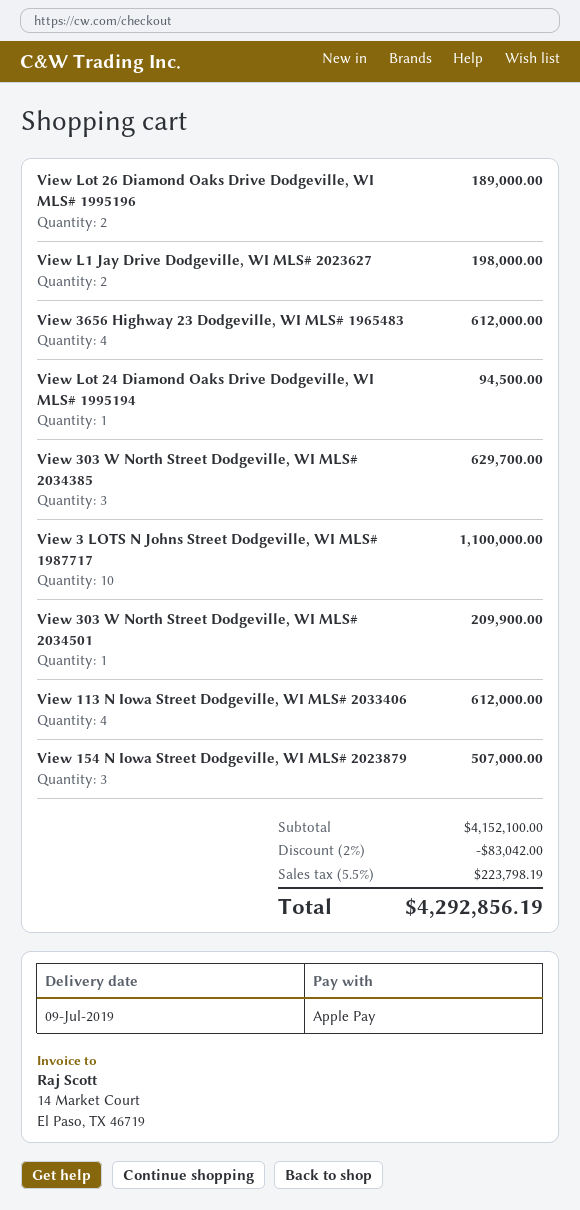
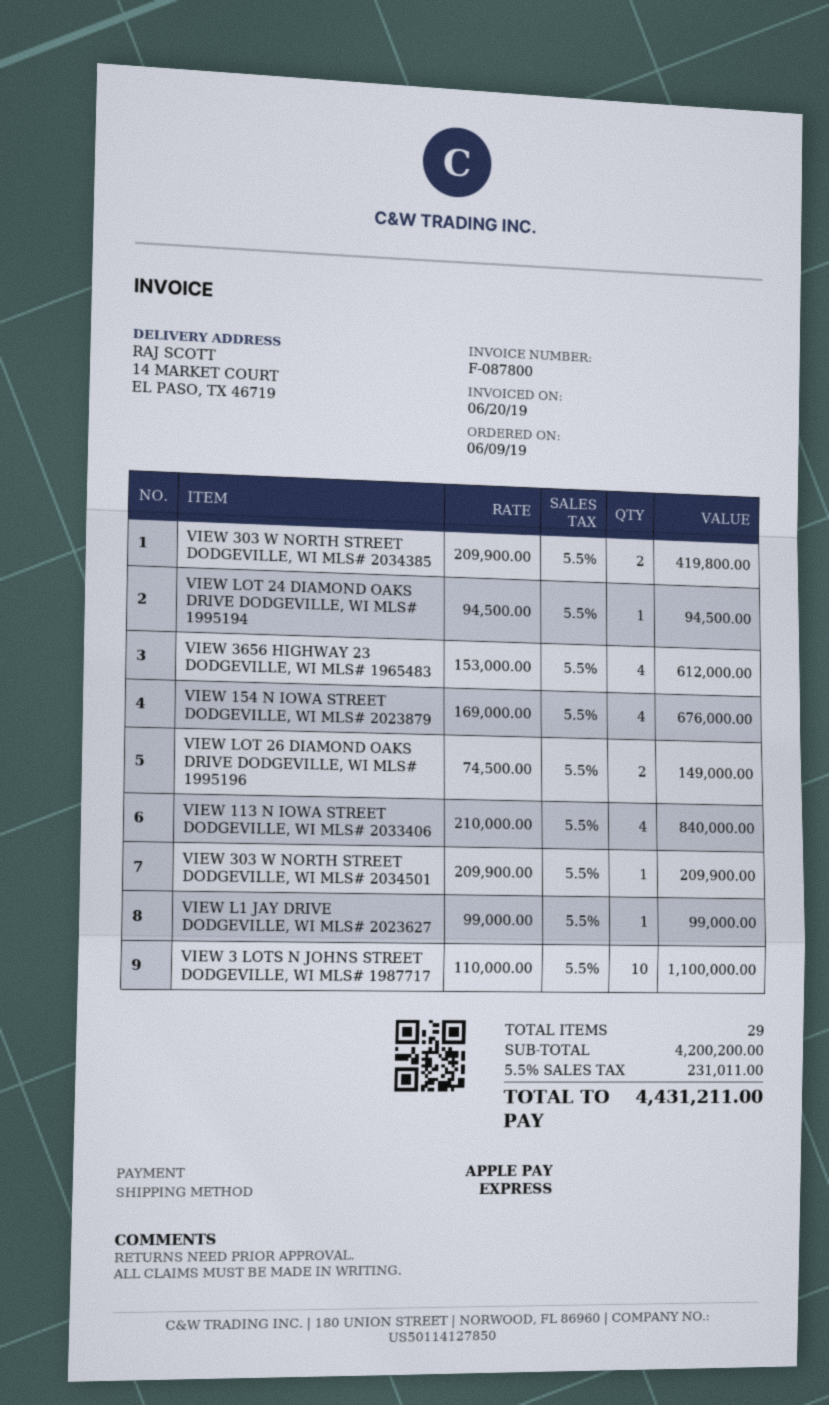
View Lot 26 Diamond Oaks Drive Dodgeville, WI MLS# 1995196: 2 for 189000.00 -> 2 for 149000.00
View L1 Jay Drive Dodgeville, WI MLS# 2023627: 2 for 198000.00 -> 1 for 99000.00
View 303 W North Street Dodgeville, WI MLS# 2034385: 3 for 629700.00 -> 2 for 419800.00
View 113 N Iowa Street Dodgeville, WI MLS# 2033406: 4 for 612000.00 -> 4 for 840000.00
View 154 N Iowa Street Dodgeville, WI MLS# 2023879: 3 for 507000.00 -> 4 for 676000.00
subtotal: 4152100.00 -> 4200200.00
discount: 2% = 83042.00 -> none
tax: 5.5% = 223798.19 -> 5.5% = 231011.00
total: 4292856.19 -> 4431211.00

